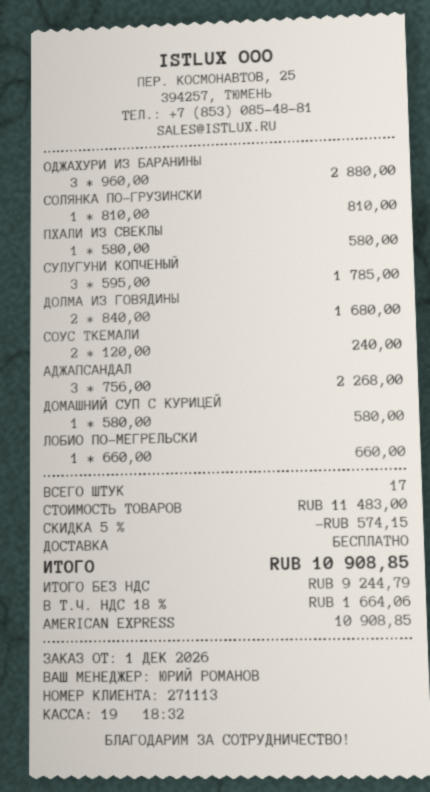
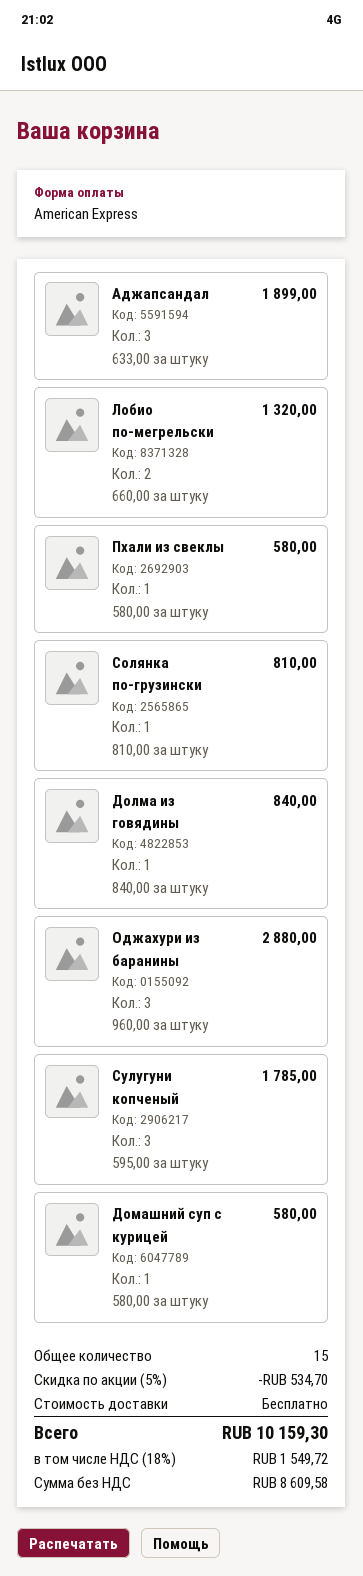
ДОЛМА ИЗ ГОВЯДИНЫ: 2 x 840.00 = 1680.00 -> 1 x 840.00 = 840.00
СОУС ТКЕМАЛИ: 2 x 120.00 = 240.00 -> none
АДЖАПСАНДАЛ: 3 x 756.00 = 2268.00 -> 3 x 633.00 = 1899.00
ЛОБИО ПО-МЕГРЕЛЬСКИ: 1 x 660.00 = 660.00 -> 2 x 660.00 = 1320.00
total quantity: 17 -> 15
discount: 5% = 574.15 -> 5% = 534.70
net: 9244.79 -> 8609.58
tax: 18% = 1664.06 -> 18% = 1549.72
total: 10908.85 -> 10159.30

